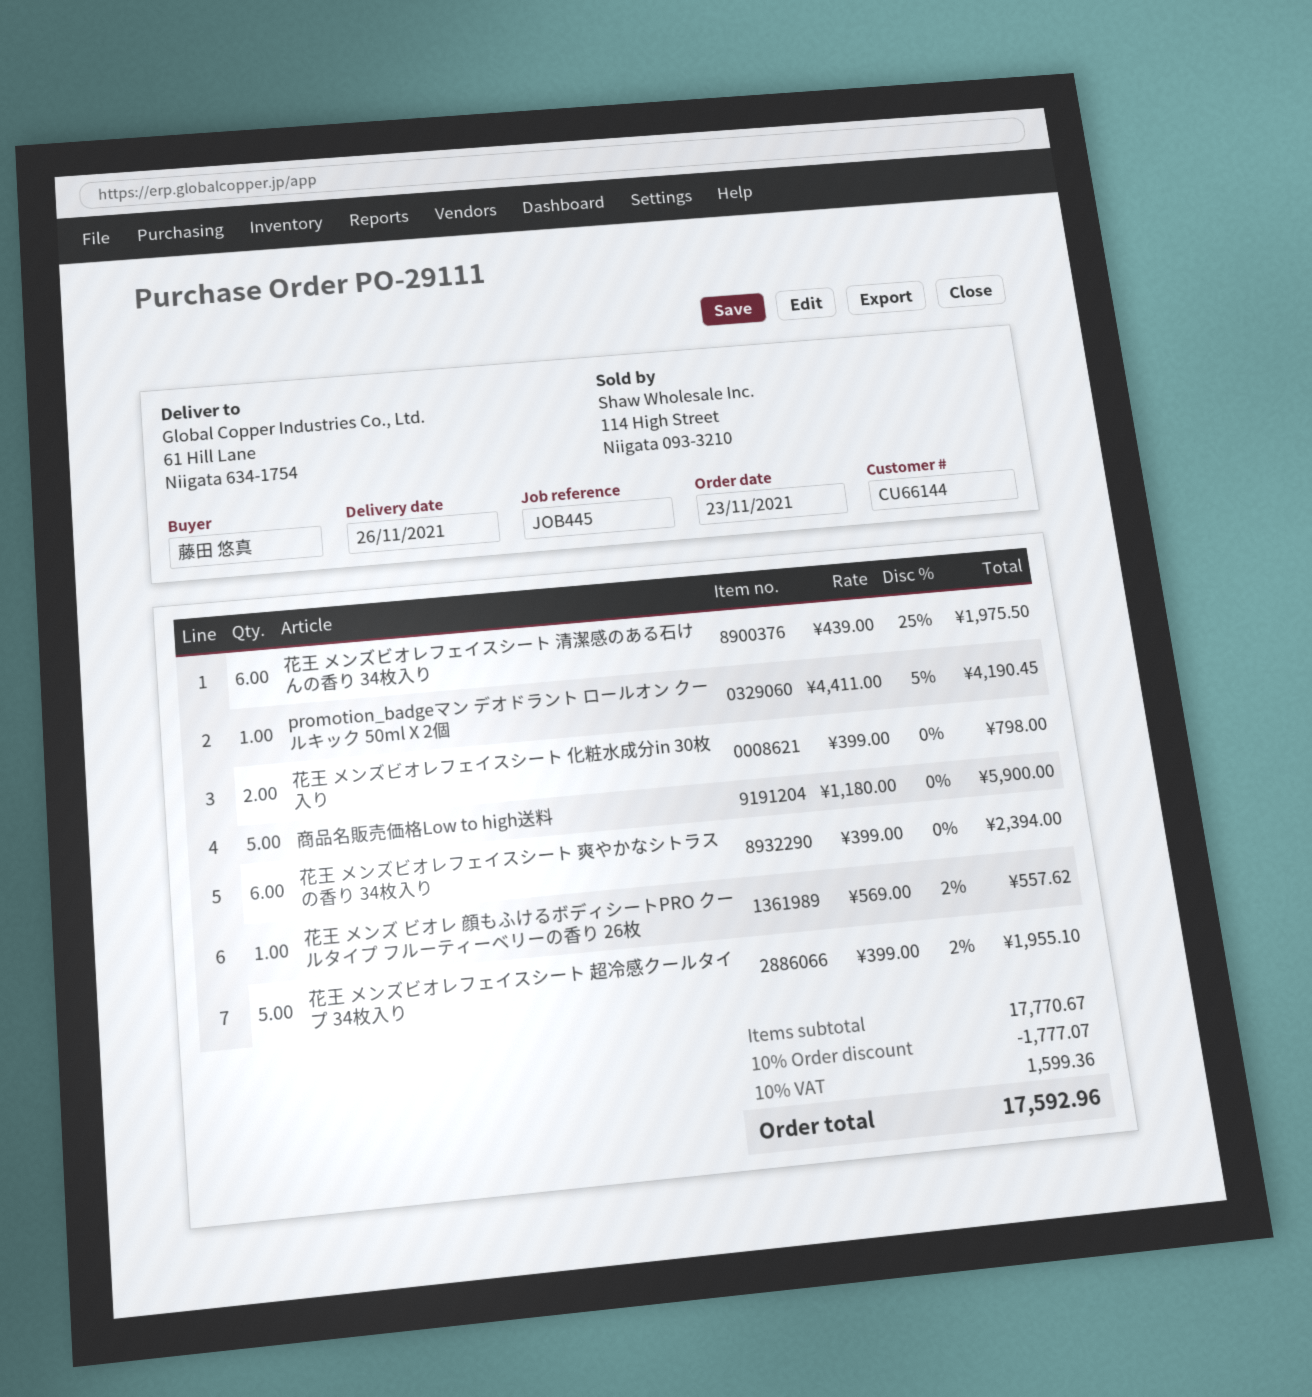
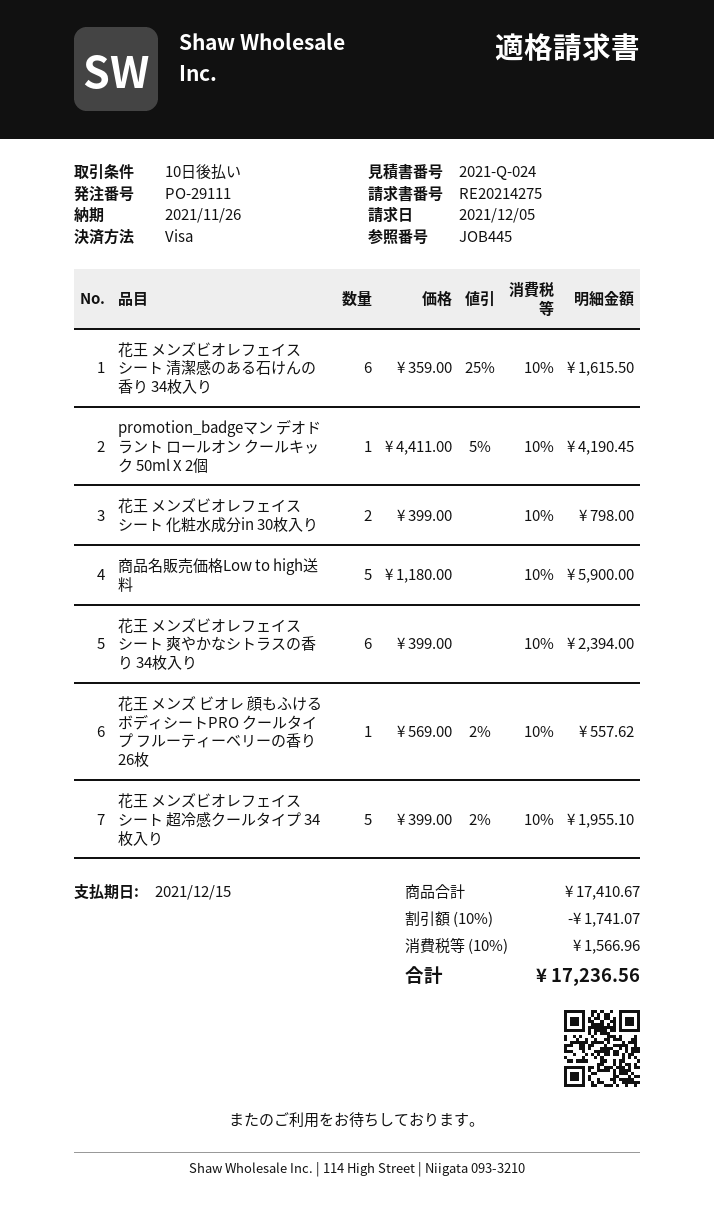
花王 メンズビオレフェイスシート 清潔感のある石けんの香り 34枚入り: 6 x 439.00 - 25% = 1975.50 -> 6 x 359.00 - 25% = 1615.50
subtotal: 17770.67 -> 17410.67
discount: 10% = 1777.07 -> 10% = 1741.07
tax: 10% = 1599.36 -> 10% = 1566.96
total: 17592.96 -> 17236.56

